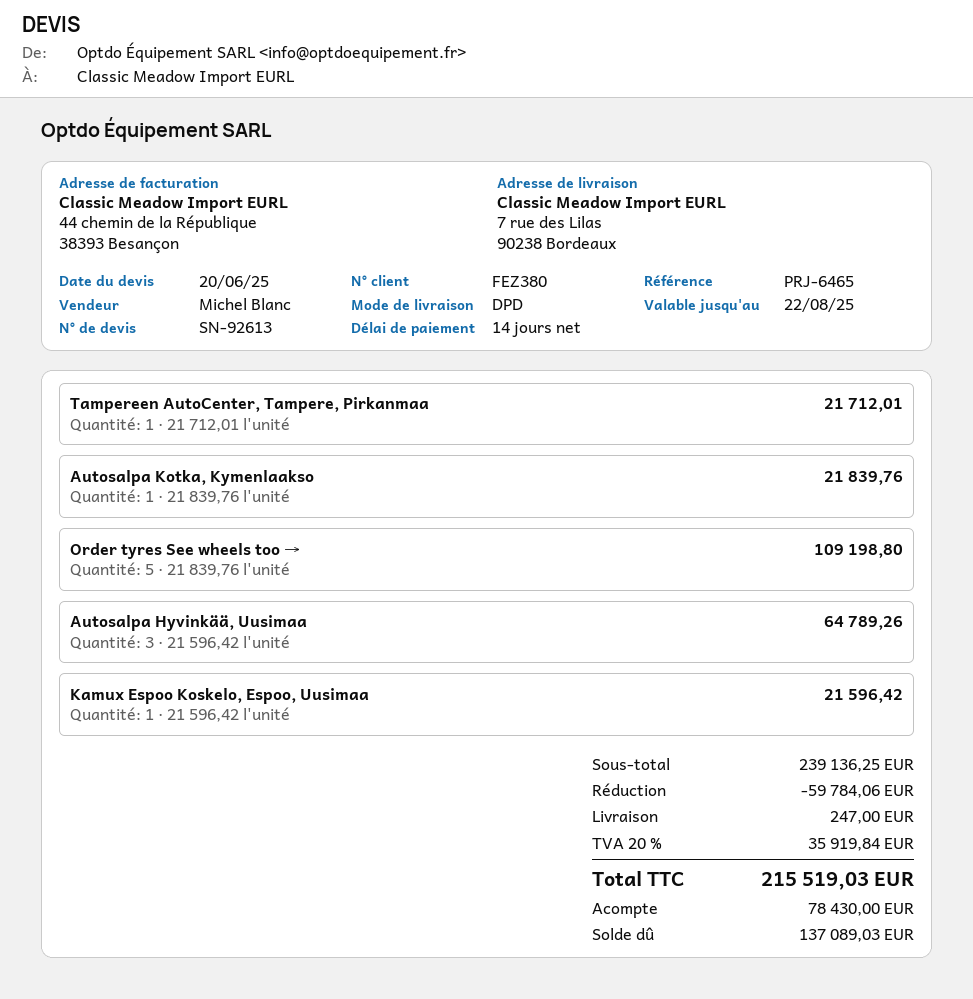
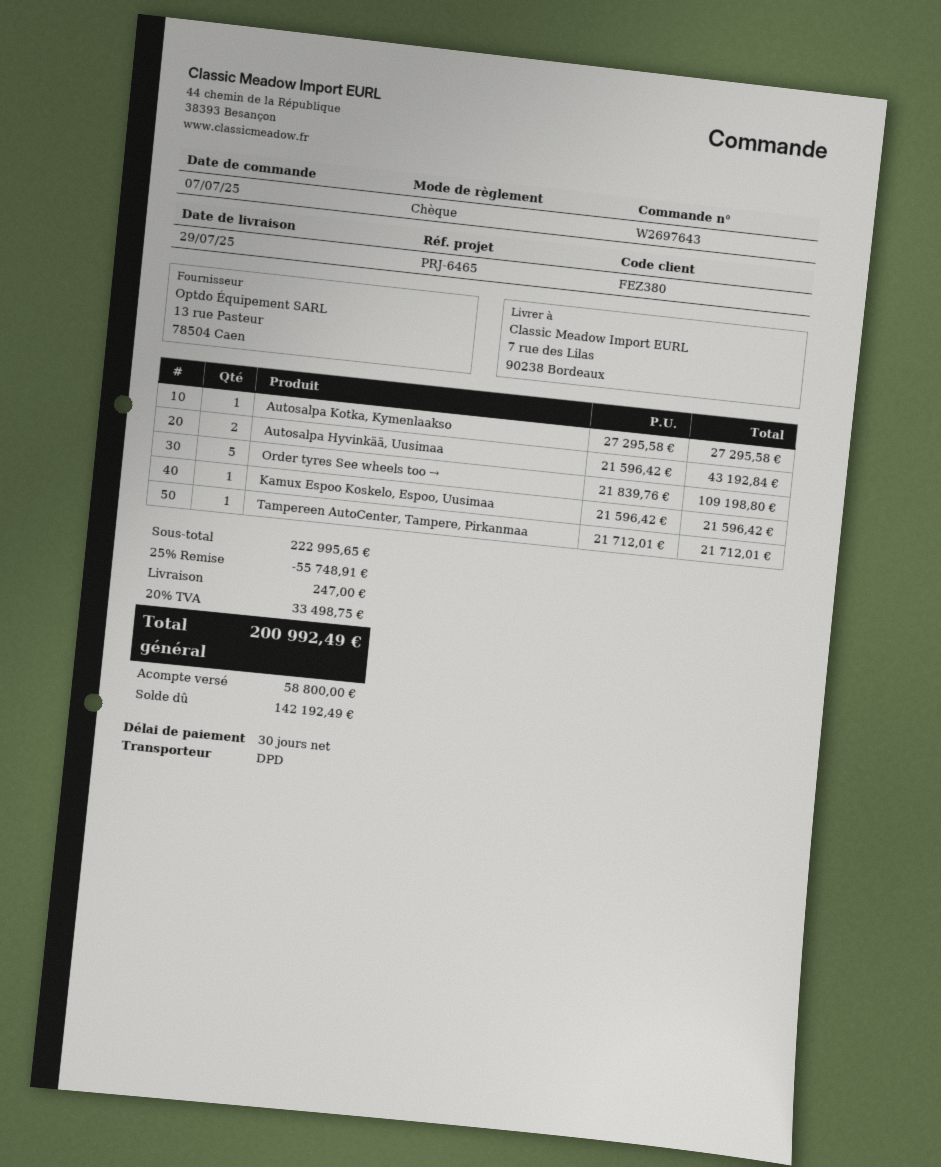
payment terms: 14 days -> 30 days
Autosalpa Kotka, Kymenlaakso: 1 x 21839.76 = 21839.76 -> 1 x 27295.58 = 27295.58
Autosalpa Hyvinkää, Uusimaa: 3 x 21596.42 = 64789.26 -> 2 x 21596.42 = 43192.84
subtotal: 239136.25 -> 222995.65
discount: 59784.06 -> 55748.91
tax: 20% = 35919.84 -> 20% = 33498.75
total: 215519.03 -> 200992.49
deposit: 78430.00 -> 58800.00
balance: 137089.03 -> 142192.49

